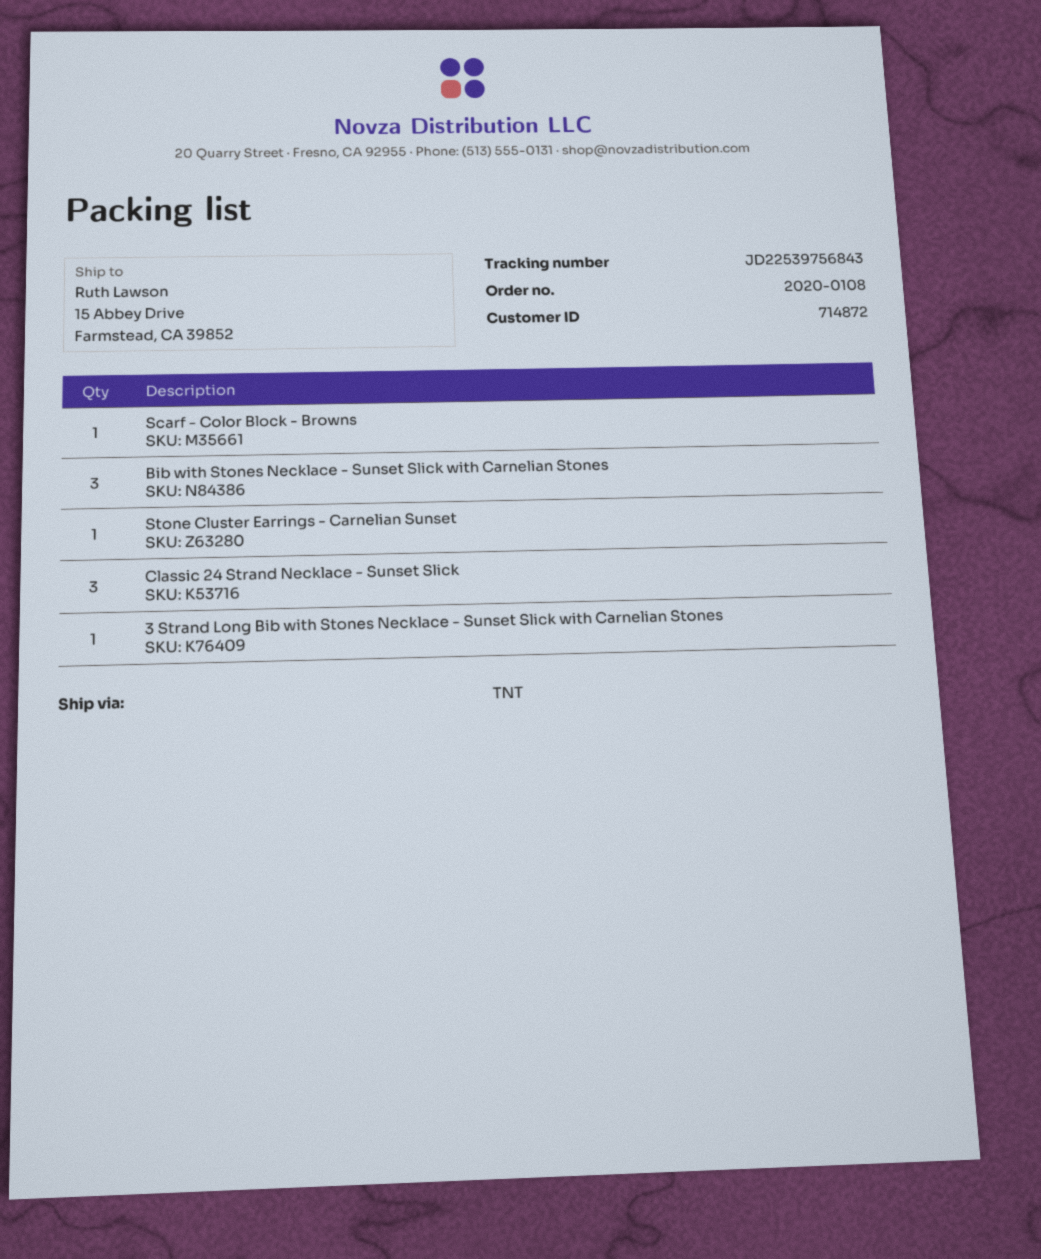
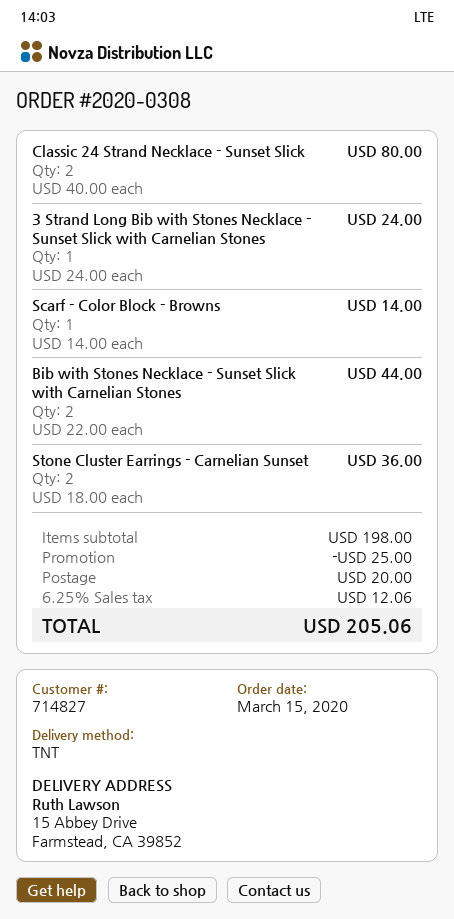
order number: 2020-0108 -> 2020-0308
customer number: 714872 -> 714827
Bib with Stones Necklace - Sunset Slick with Carnelian Stones: 3 -> 2
Stone Cluster Earrings - Carnelian Sunset: 1 -> 2
Classic 24 Strand Necklace - Sunset Slick: 3 -> 2

